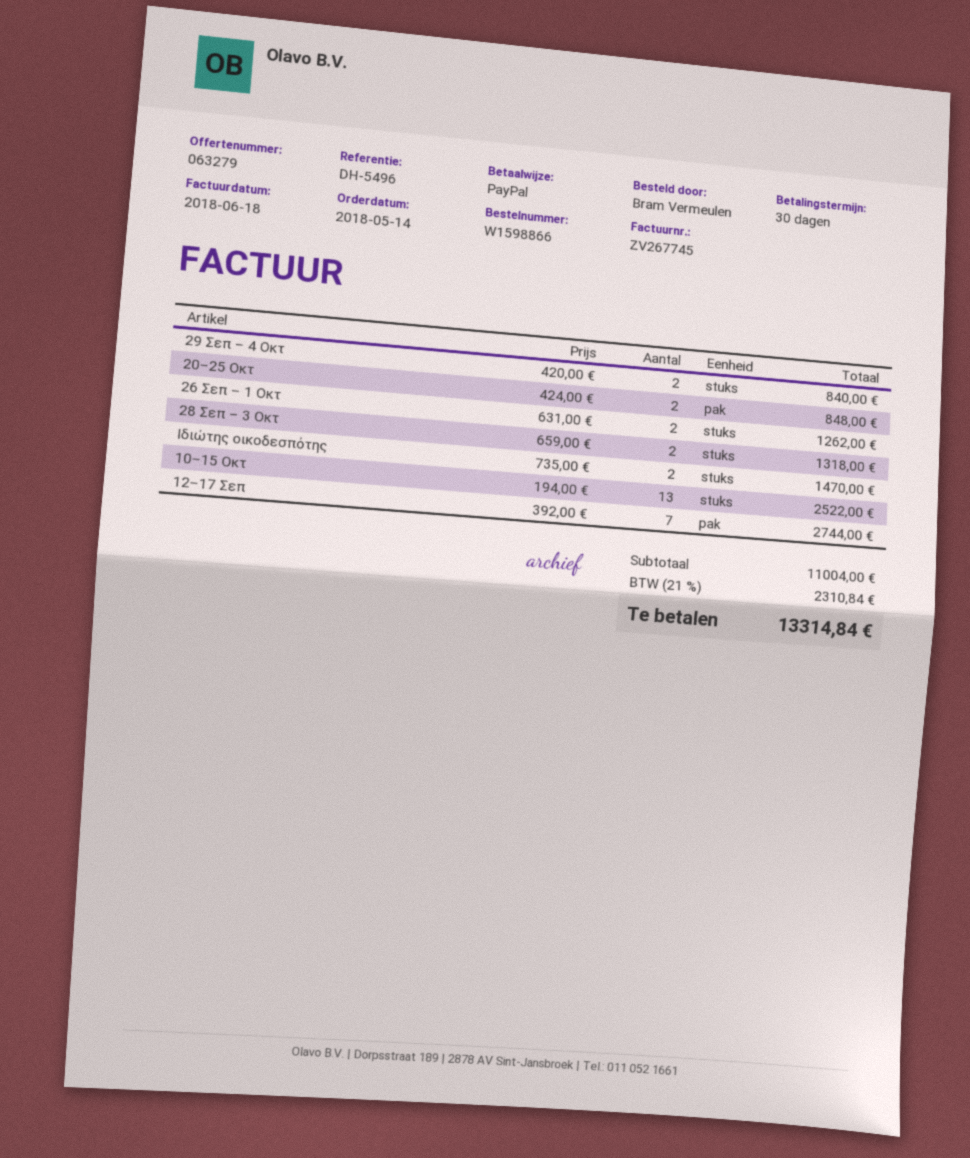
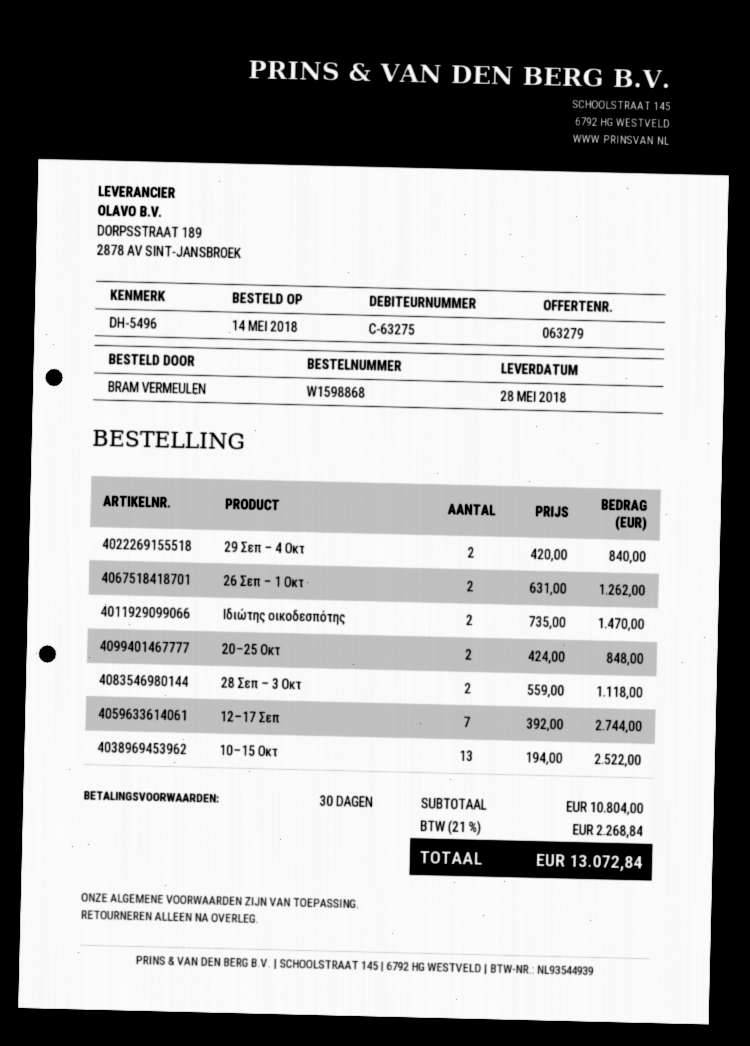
order number: W1598866 -> W1598868
28 Σεπ – 3 Οκτ: 2 x 659.00 = 1318.00 -> 2 x 559.00 = 1118.00
subtotal: 11004.00 -> 10804.00
tax: 21% = 2310.84 -> 21% = 2268.84
total: 13314.84 -> 13072.84

